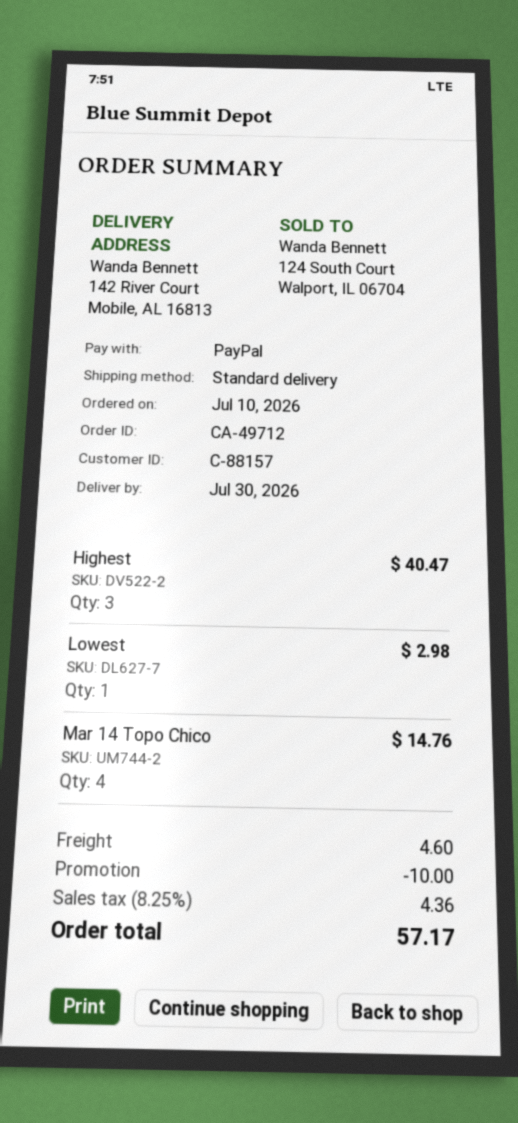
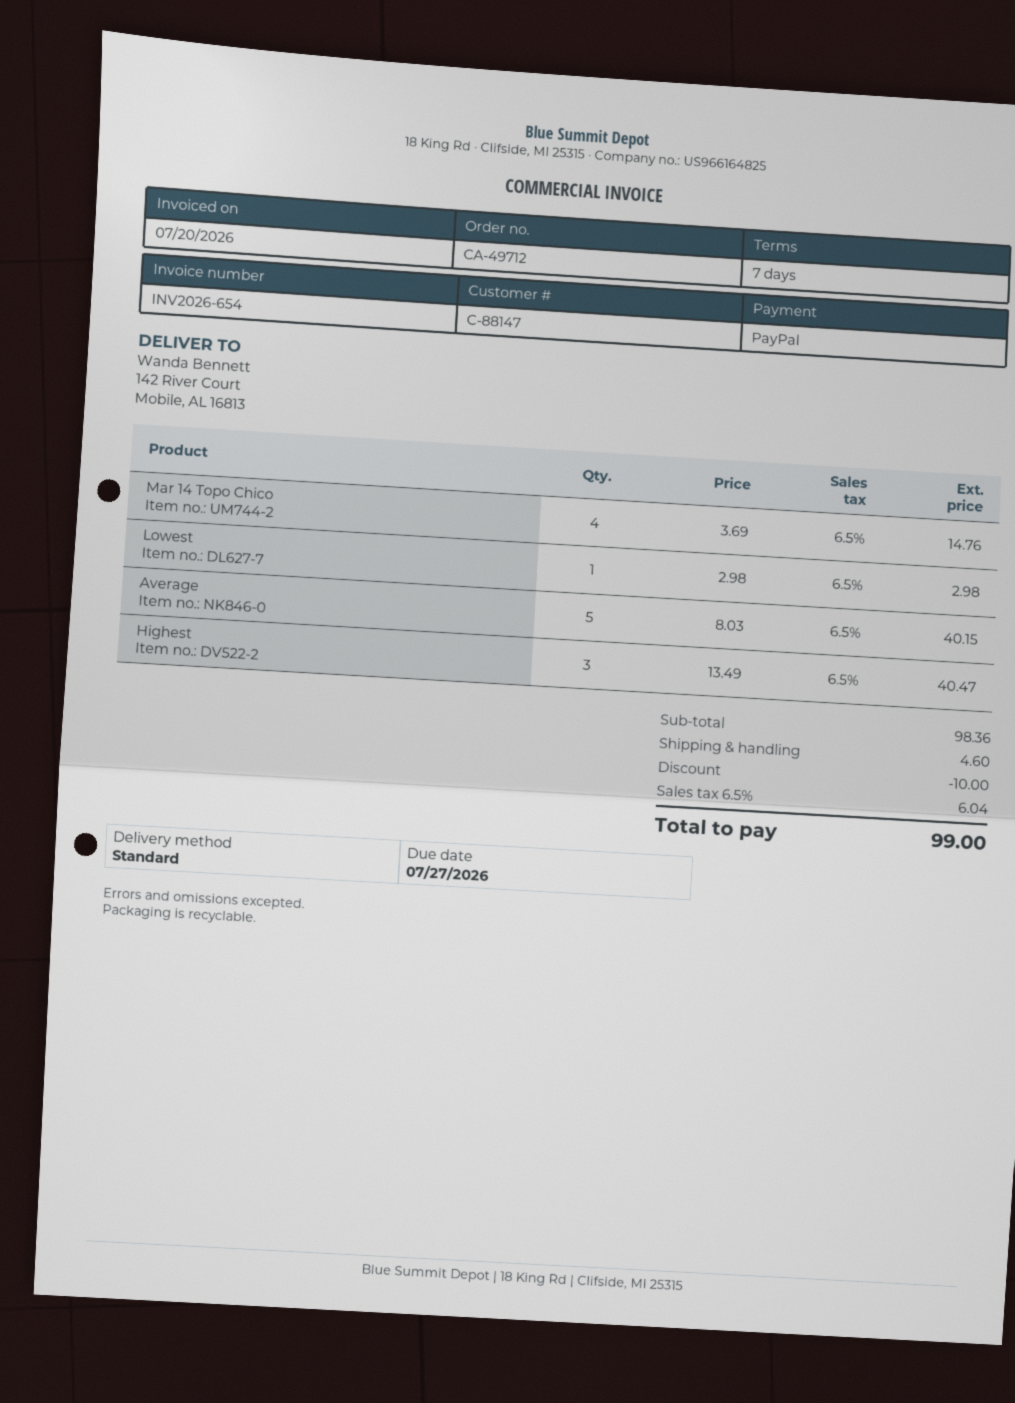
customer number: C-88157 -> C-88147
Average: none -> 5 for 40.15
tax: 8.25% = 4.36 -> 6.5% = 6.04
total: 57.17 -> 99.00

